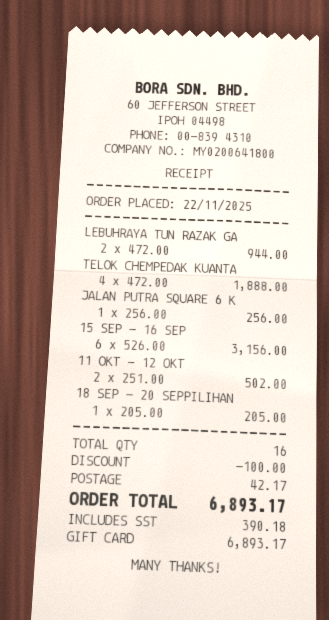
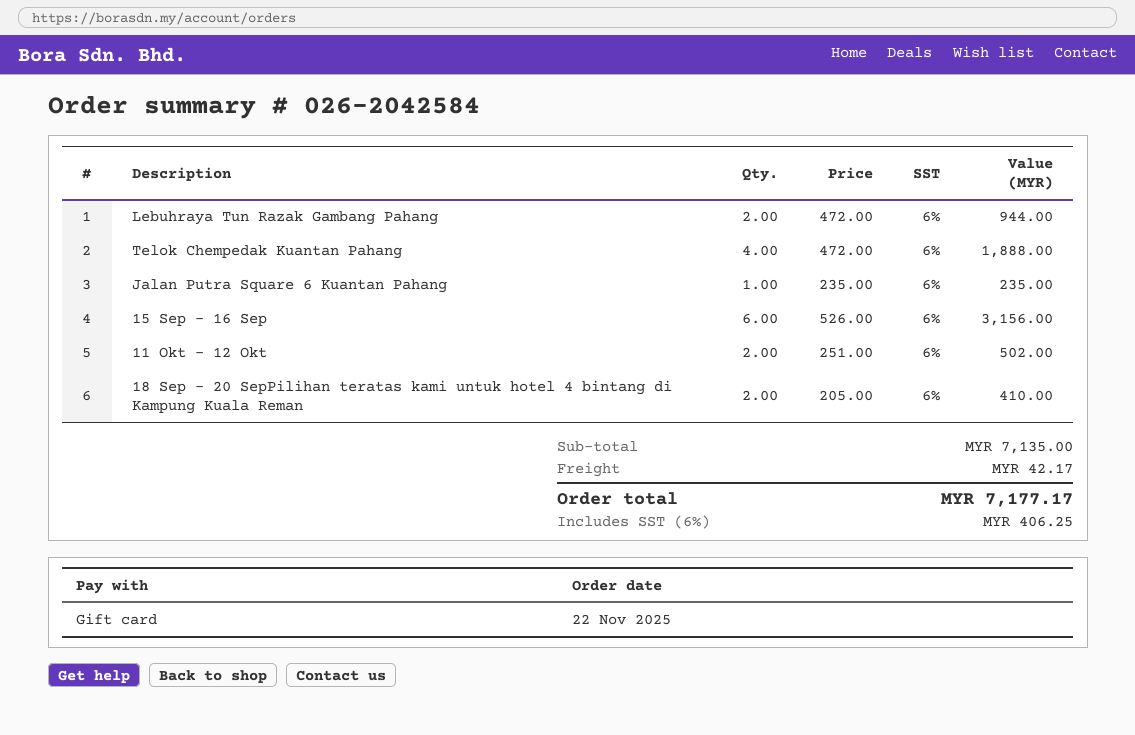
JALAN PUTRA SQUARE 6 K: 1 x 256.00 = 256.00 -> 1 x 235.00 = 235.00
18 SEP - 20 SEPPILIHAN: 1 x 205.00 = 205.00 -> 2 x 205.00 = 410.00
discount: 100.00 -> none
tax: 390.18 -> 406.25
total: 6893.17 -> 7177.17

